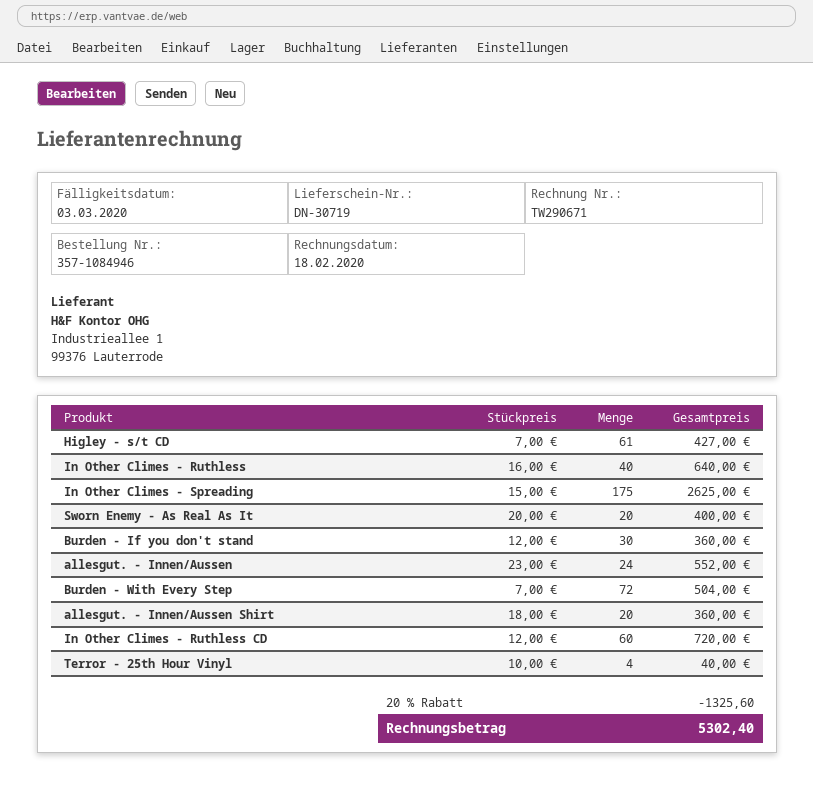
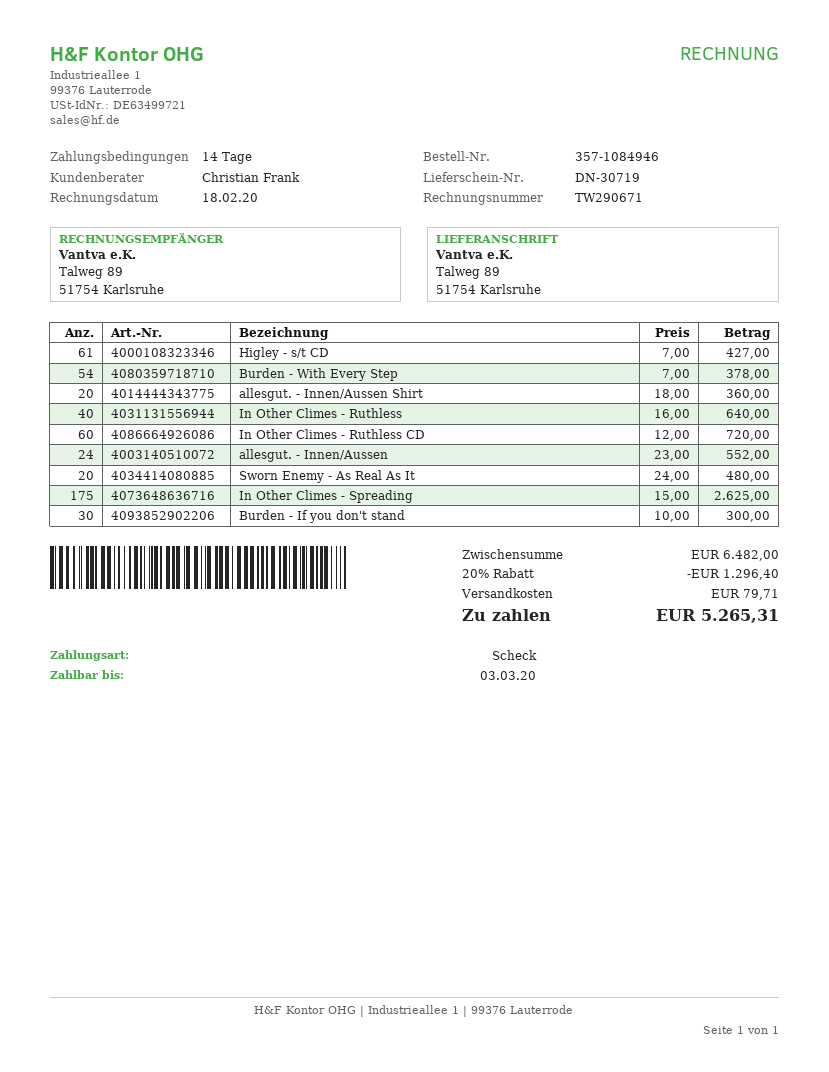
Sworn Enemy - As Real As It: 20 x 20.00 = 400.00 -> 20 x 24.00 = 480.00
Burden - If you don't stand: 30 x 12.00 = 360.00 -> 30 x 10.00 = 300.00
Burden - With Every Step: 72 x 7.00 = 504.00 -> 54 x 7.00 = 378.00
Terror - 25th Hour Vinyl: 4 x 10.00 = 40.00 -> none
discount: 20% = 1325.60 -> 20% = 1296.40
shipping: none -> 79.71
total: 5302.40 -> 5265.31

